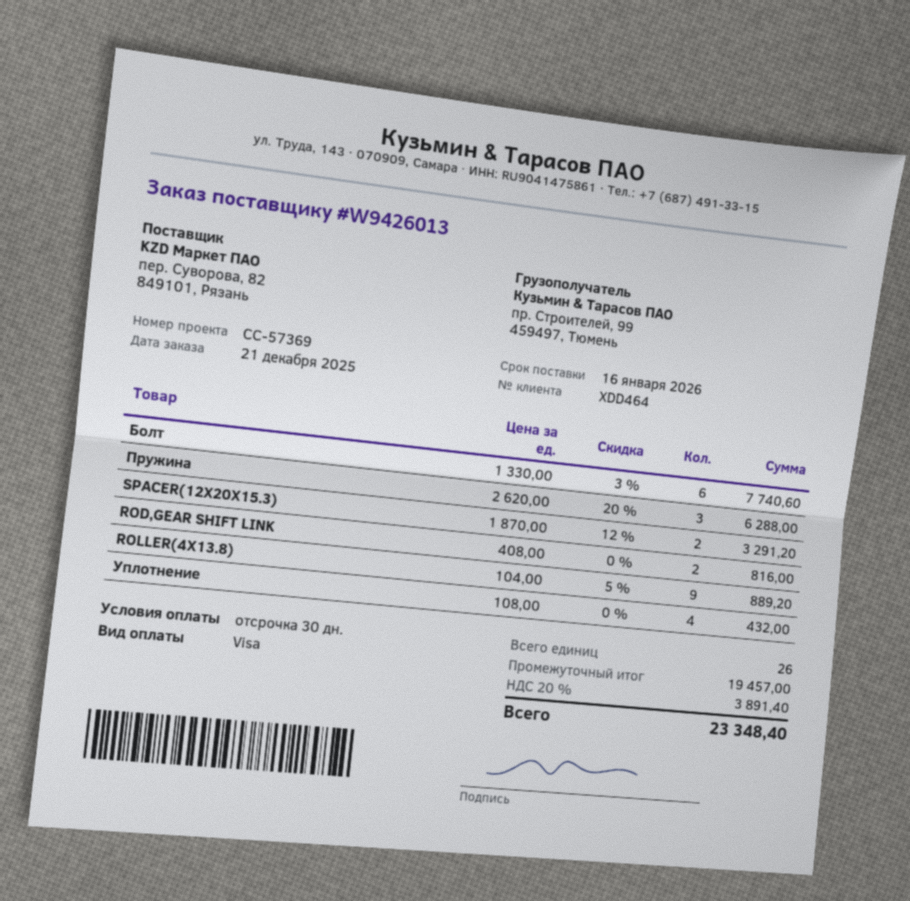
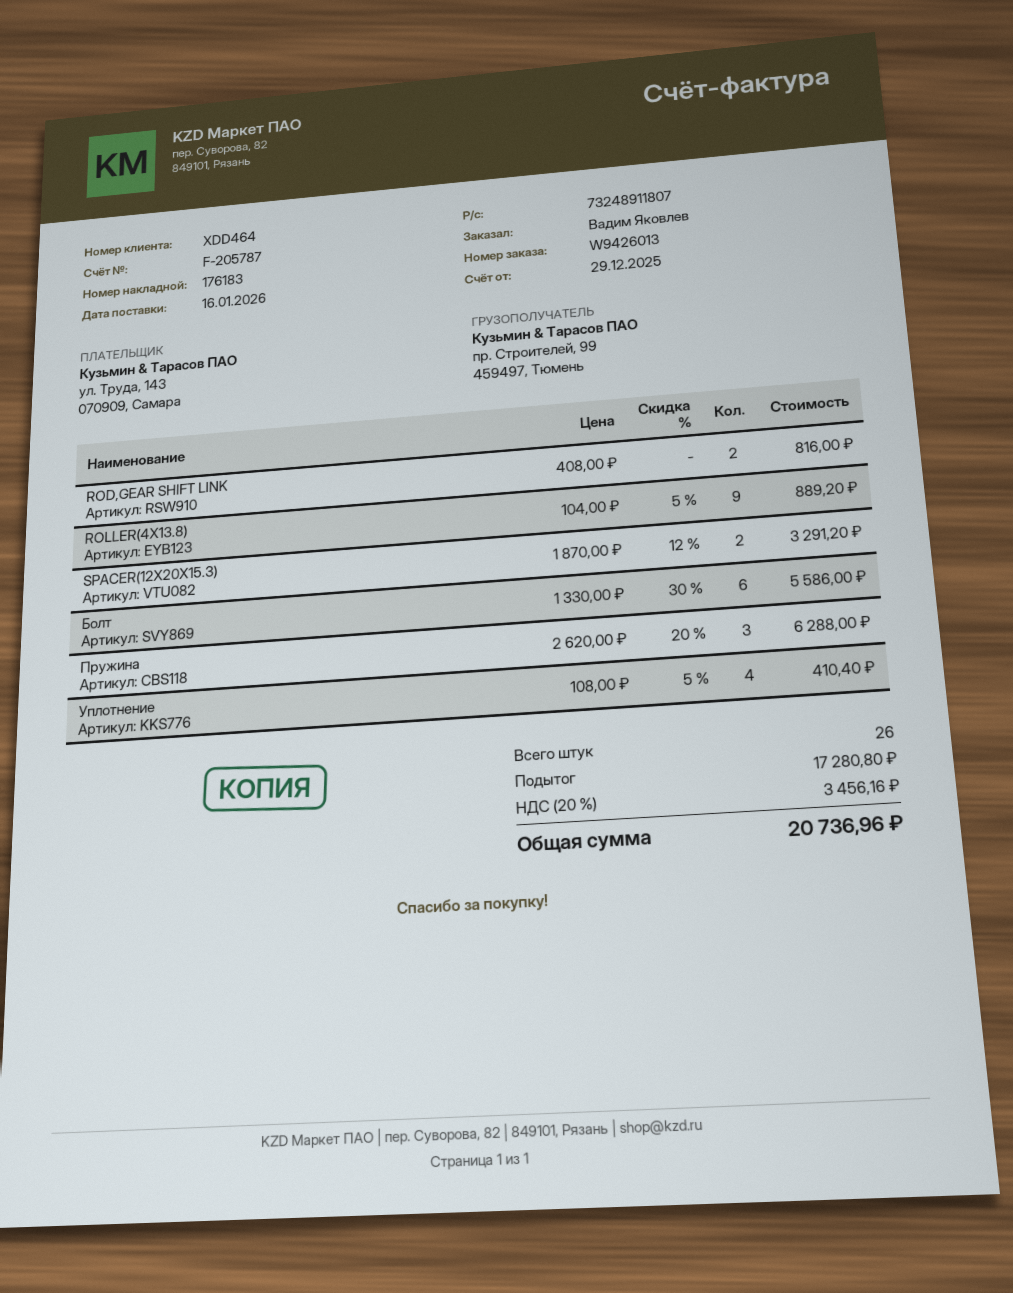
Болт: 6 x 1330.00 - 3% = 7740.60 -> 6 x 1330.00 - 30% = 5586.00
Уплотнение: 4 x 108.00 = 432.00 -> 4 x 108.00 - 5% = 410.40
subtotal: 19457.00 -> 17280.80
tax: 20% = 3891.40 -> 20% = 3456.16
total: 23348.40 -> 20736.96

